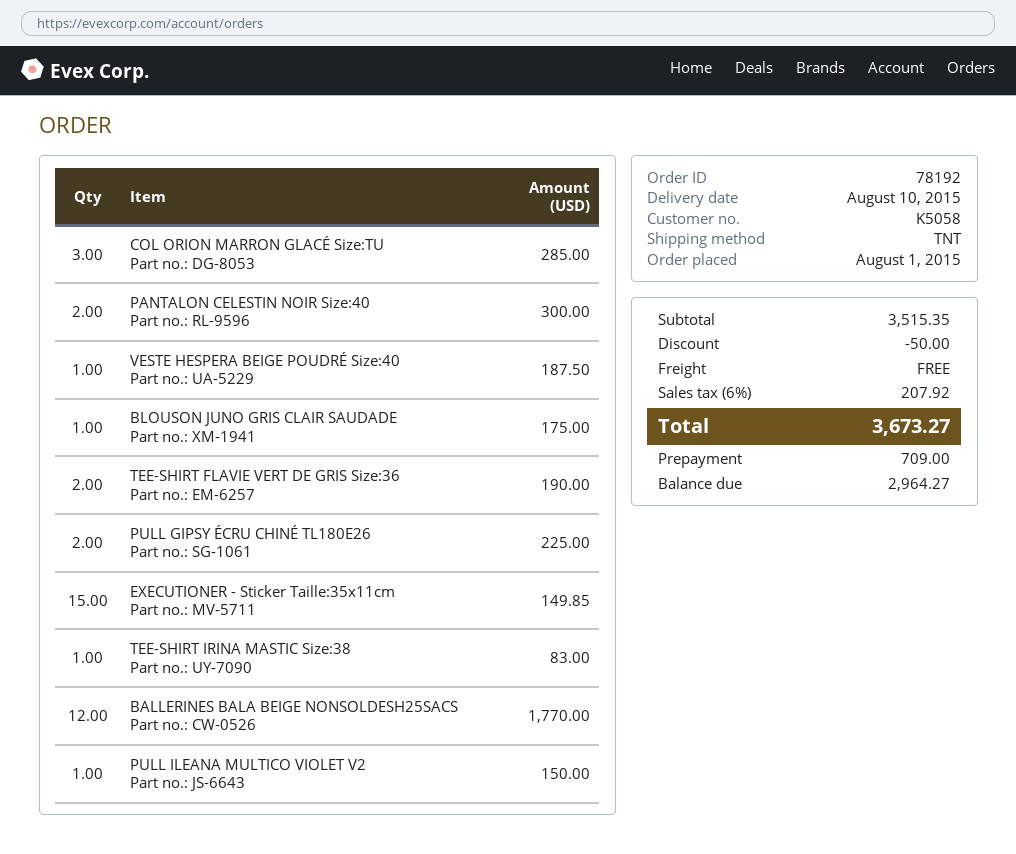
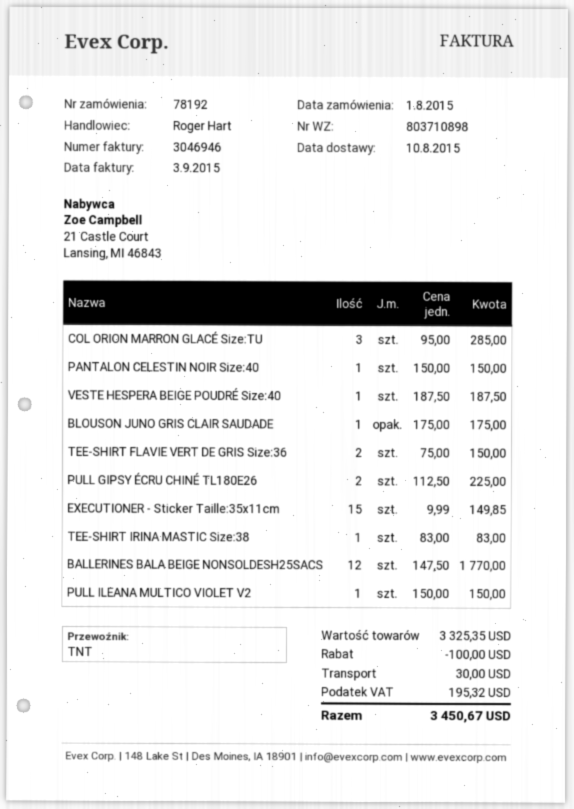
PANTALON CELESTIN NOIR Size:40: 2 for 300.00 -> 1 for 150.00
TEE-SHIRT FLAVIE VERT DE GRIS Size:36: 2 for 190.00 -> 2 for 150.00
subtotal: 3515.35 -> 3325.35
discount: 50.00 -> 100.00
shipping: 0.00 -> 30.00
tax: 207.92 -> 195.32
total: 3673.27 -> 3450.67

